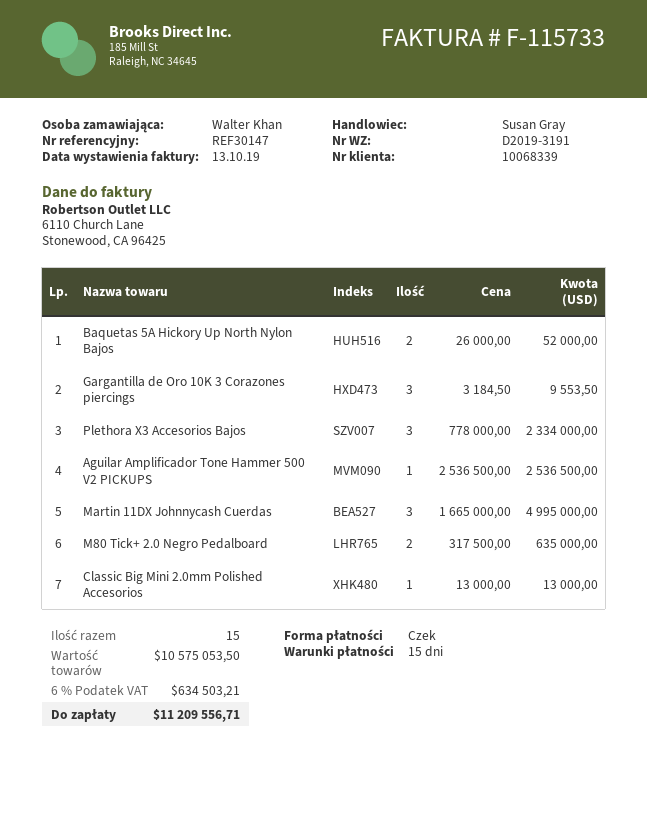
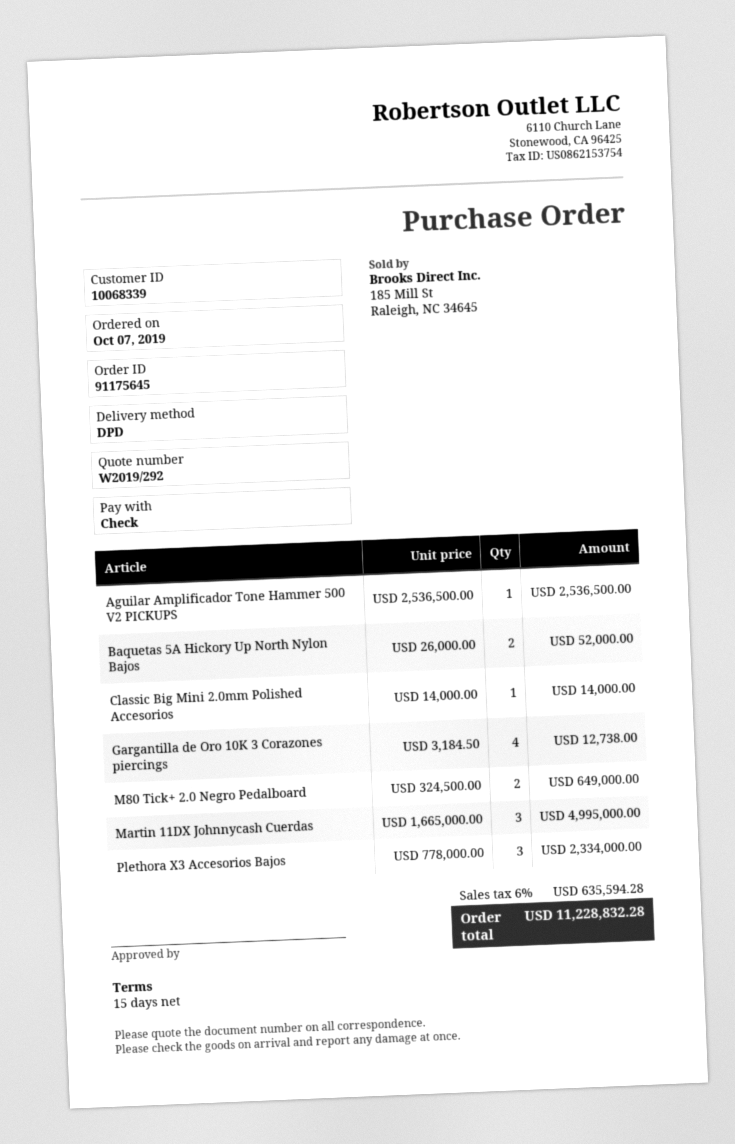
Gargantilla de Oro 10K 3 Corazones piercings: 3 x 3184.50 = 9553.50 -> 4 x 3184.50 = 12738.00
M80 Tick+ 2.0 Negro Pedalboard: 2 x 317500.00 = 635000.00 -> 2 x 324500.00 = 649000.00
Classic Big Mini 2.0mm Polished Accesorios: 1 x 13000.00 = 13000.00 -> 1 x 14000.00 = 14000.00
tax: 6% = 634503.21 -> 6% = 635594.28
total: 11209556.71 -> 11228832.28

